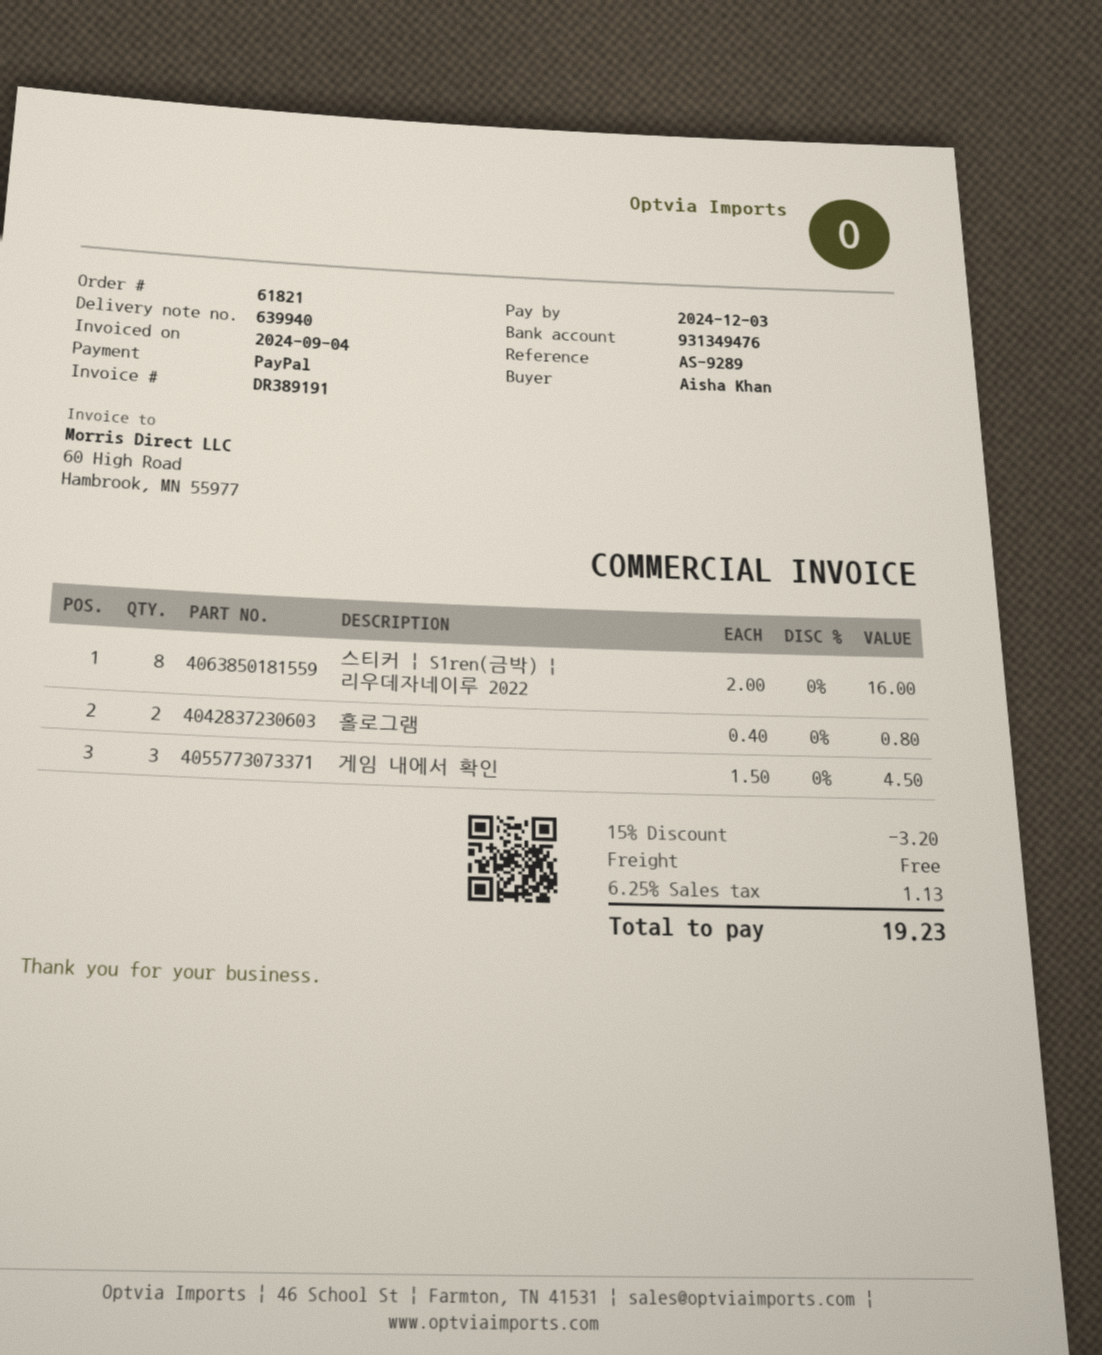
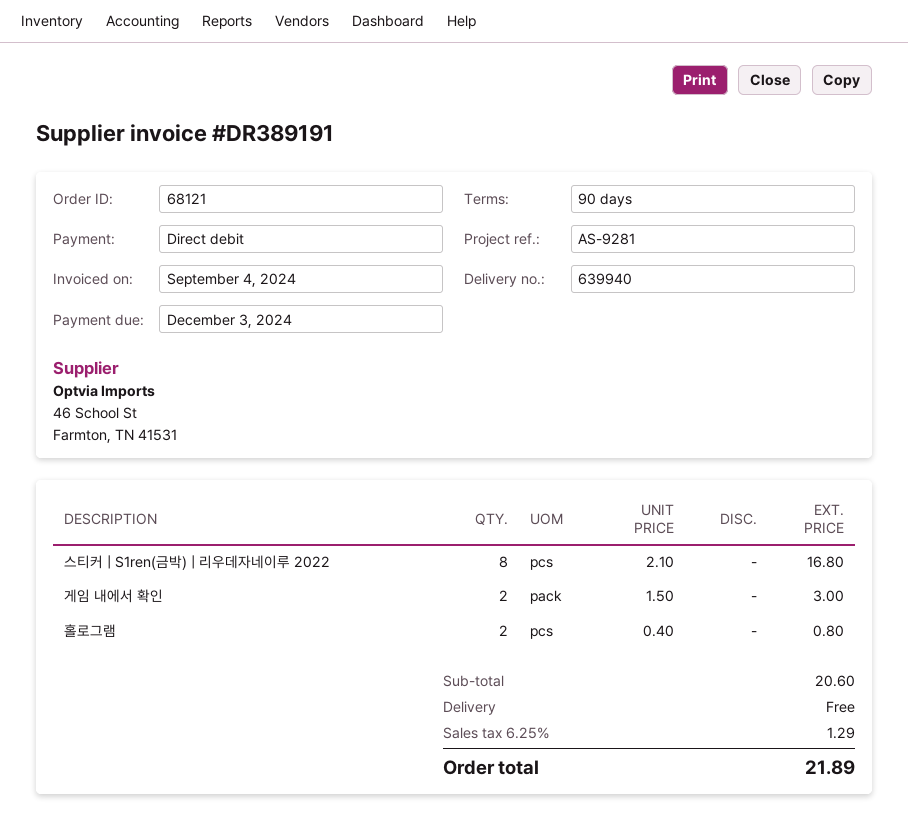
order number: 61821 -> 68121
reference: AS-9289 -> AS-9281
payment method: PayPal -> direct debit
스티커 | S1ren(금박) | 리우데자네이루 2022: 8 x 2.00 = 16.00 -> 8 x 2.10 = 16.80
게임 내에서 확인: 3 x 1.50 = 4.50 -> 2 x 1.50 = 3.00
discount: 15% = 3.20 -> none
tax: 6.25% = 1.13 -> 6.25% = 1.29
total: 19.23 -> 21.89

